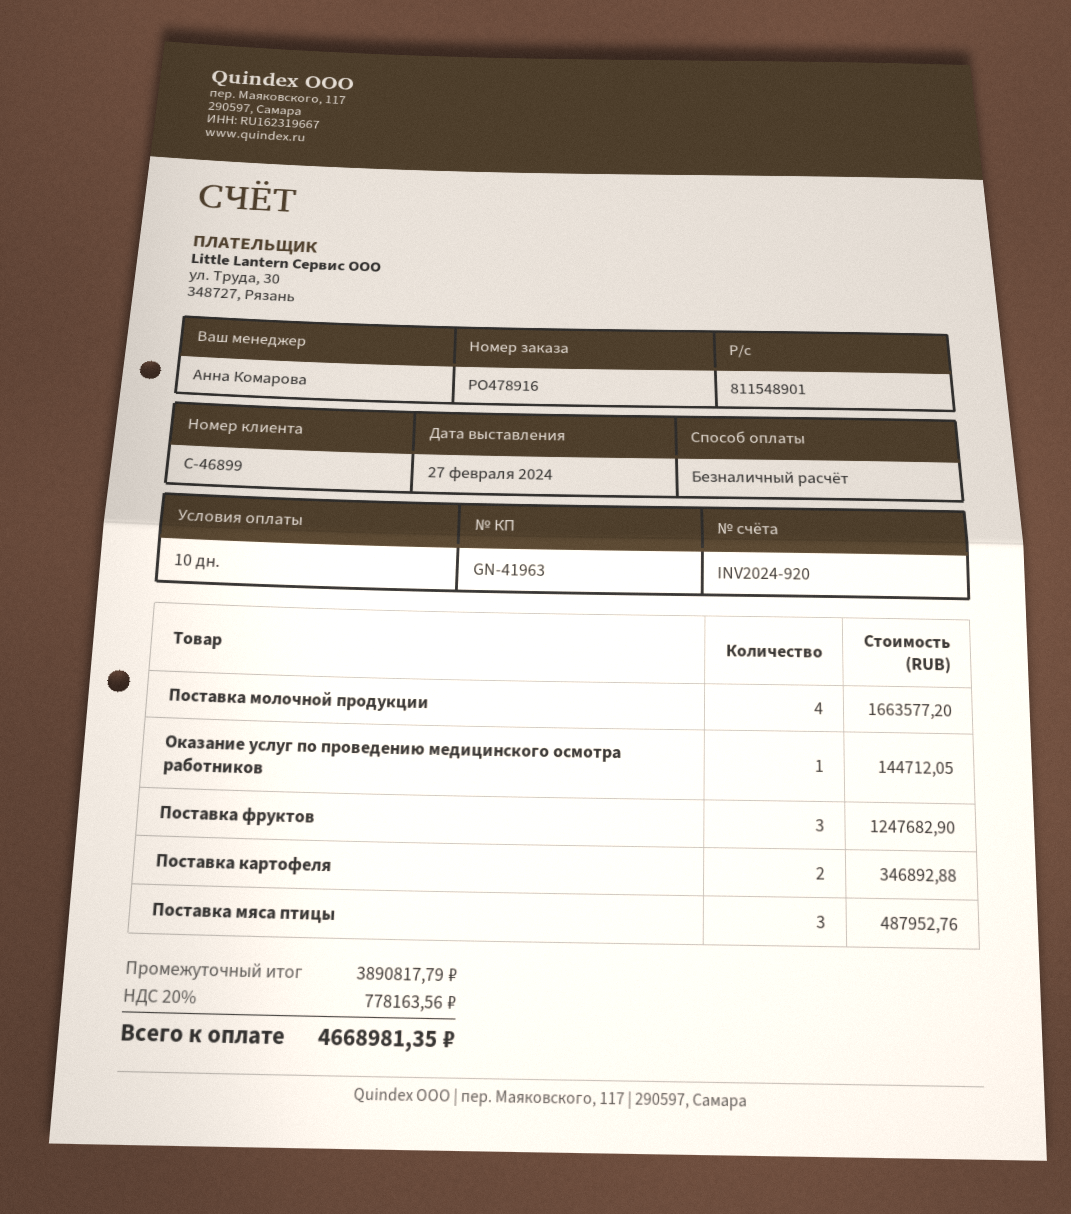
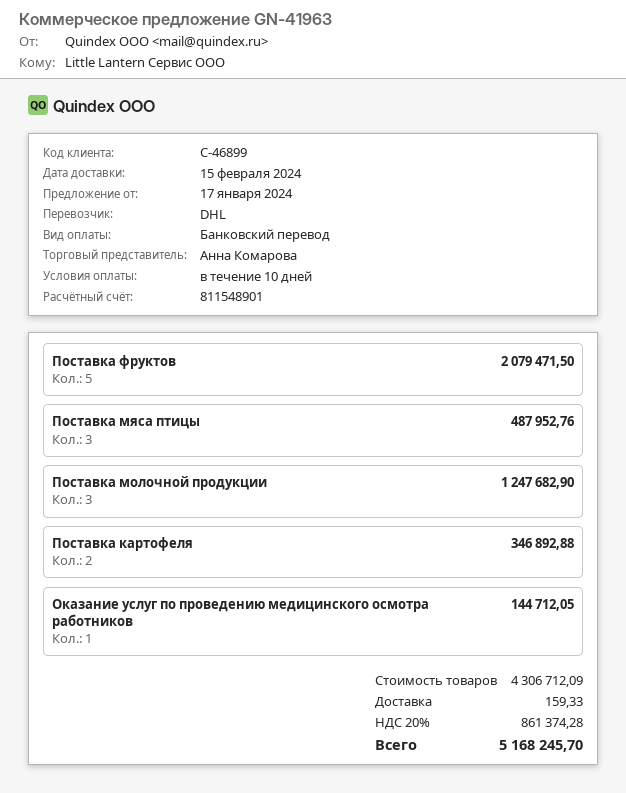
Поставка молочной продукции: 4 for 1663577.20 -> 3 for 1247682.90
Поставка фруктов: 3 for 1247682.90 -> 5 for 2079471.50
subtotal: 3890817.79 -> 4306712.09
shipping: none -> 159.33
tax: 20% = 778163.56 -> 20% = 861374.28
total: 4668981.35 -> 5168245.70

